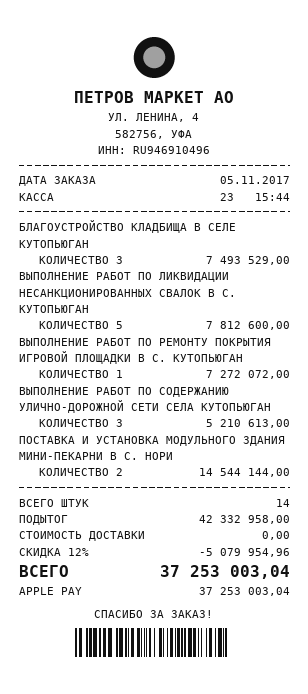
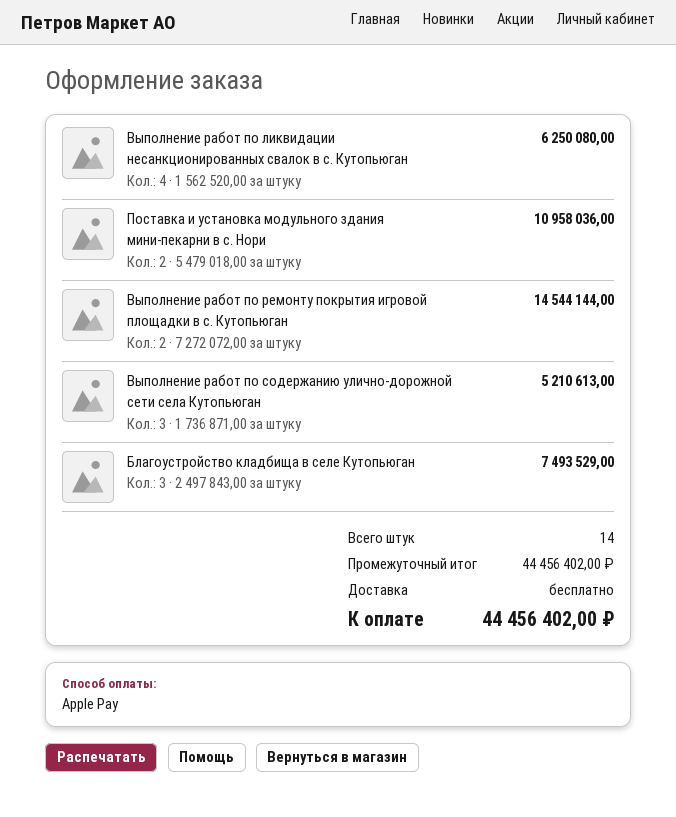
ВЫПОЛНЕНИЕ РАБОТ ПО ЛИКВИДАЦИИ НЕСАНКЦИОНИРОВАННЫХ СВАЛОК В С. КУТОПЬЮГАН: 5 for 7812600.00 -> 4 for 6250080.00
ВЫПОЛНЕНИЕ РАБОТ ПО РЕМОНТУ ПОКРЫТИЯ ИГРОВОЙ ПЛОЩАДКИ В С. КУТОПЬЮГАН: 1 for 7272072.00 -> 2 for 14544144.00
ПОСТАВКА И УСТАНОВКА МОДУЛЬНОГО ЗДАНИЯ МИНИ-ПЕКАРНИ В С. НОРИ: 2 for 14544144.00 -> 2 for 10958036.00
subtotal: 42332958.00 -> 44456402.00
discount: 12% = 5079954.96 -> none
total: 37253003.04 -> 44456402.00

